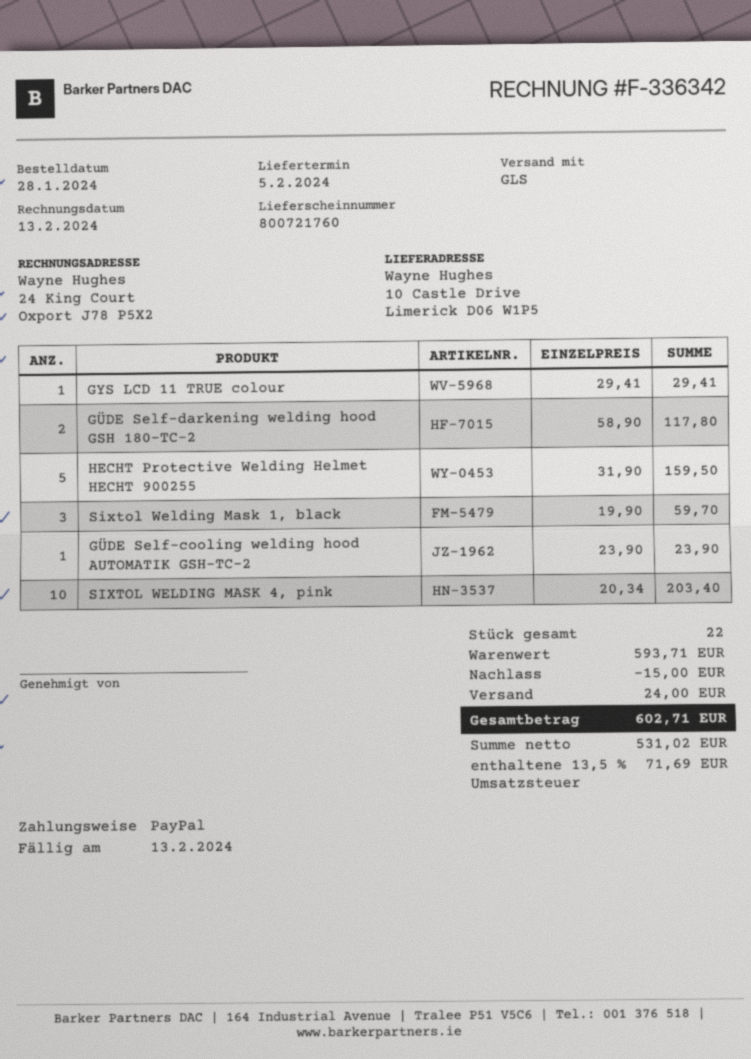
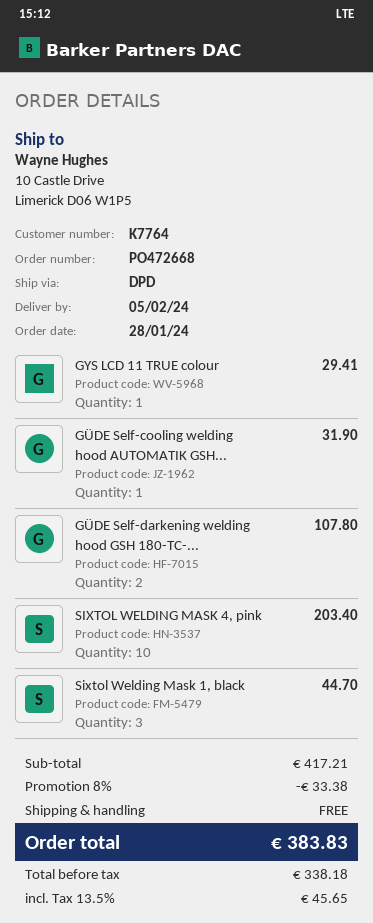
shipping method: GLS -> DPD
GÜDE Self-darkening welding hood GSH 180-TC-2: 2 for 117.80 -> 2 for 107.80
HECHT Protective Welding Helmet HECHT 900255: 5 for 159.50 -> none
Sixtol Welding Mask 1, black: 3 for 59.70 -> 3 for 44.70
GÜDE Self-cooling welding hood AUTOMATIK GSH-TC-2: 1 for 23.90 -> 1 for 31.90
subtotal: 593.71 -> 417.21
discount: 15.00 -> 33.38
shipping: 24.00 -> 0.00
net: 531.02 -> 338.18
tax: 13.5% = 71.69 -> 13.5% = 45.65
total: 602.71 -> 383.83

